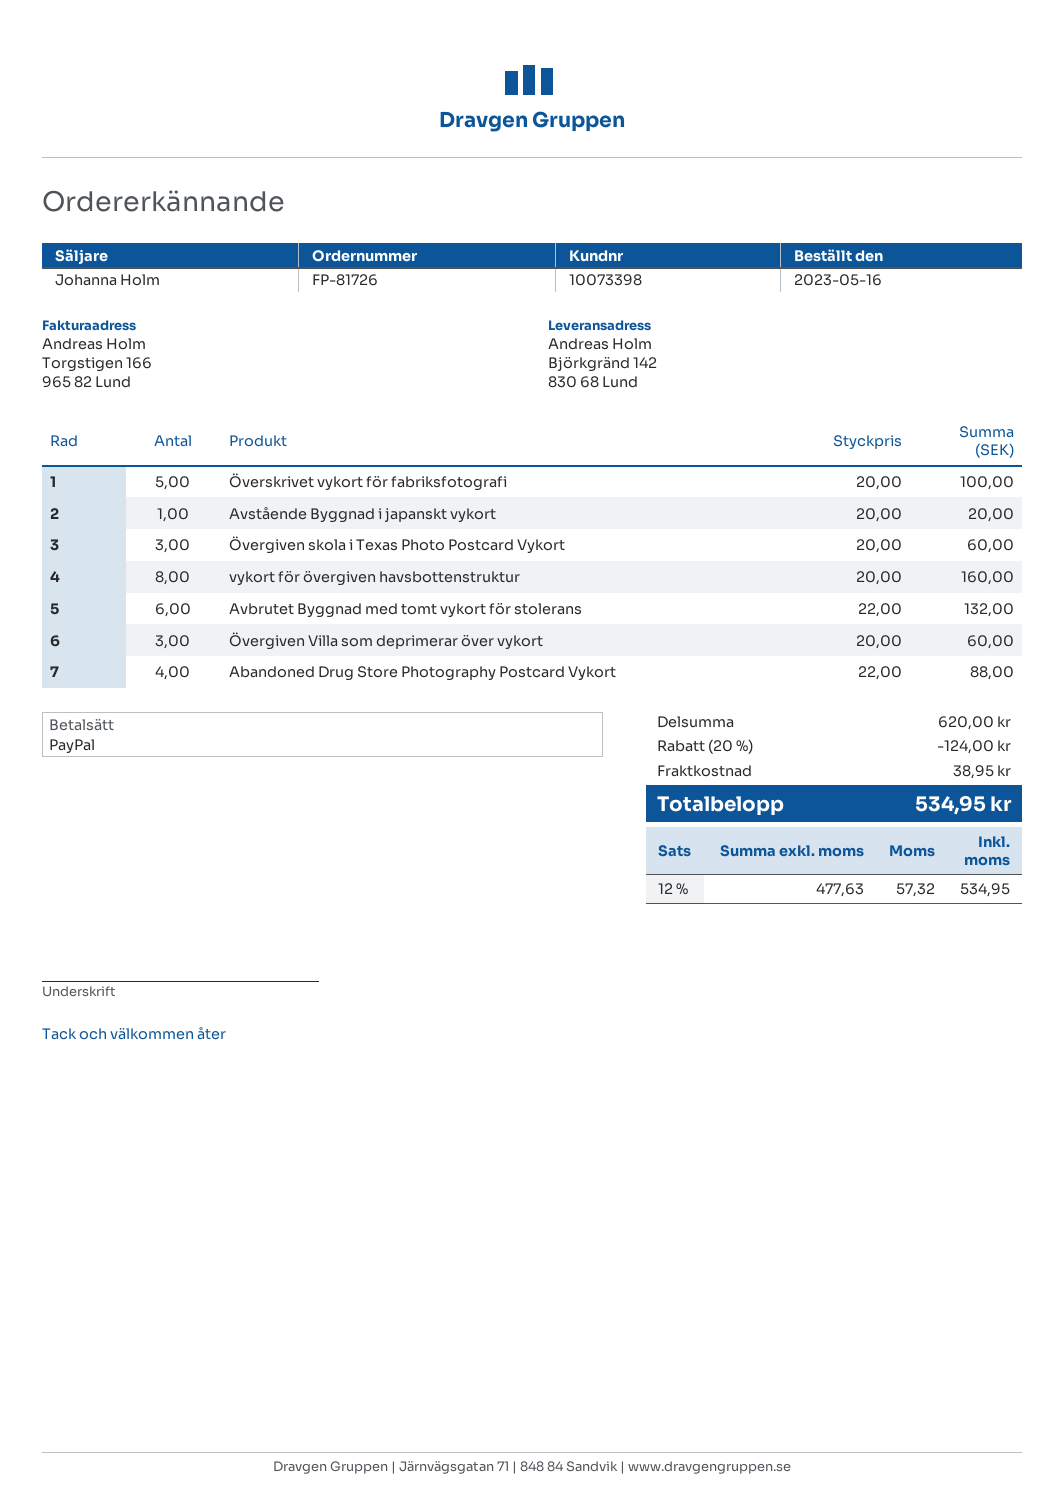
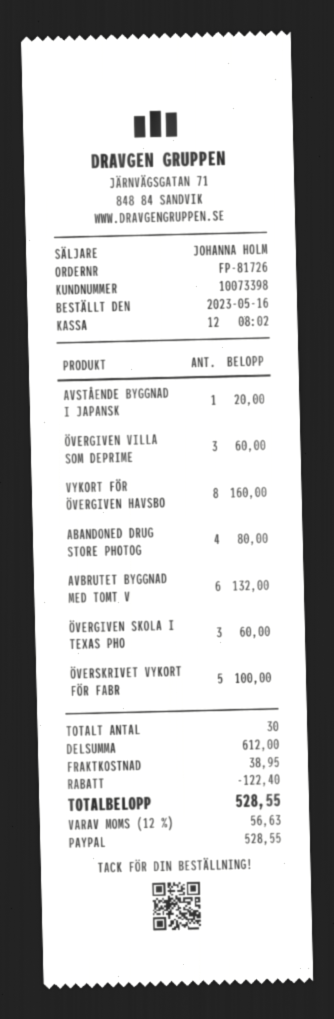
Abandoned Drug Store Photography Postcard Vykort: 4 for 88.00 -> 4 for 80.00
subtotal: 620.00 -> 612.00
discount: 124.00 -> 122.40
tax: 12% = 57.32 -> 12% = 56.63
total: 534.95 -> 528.55

